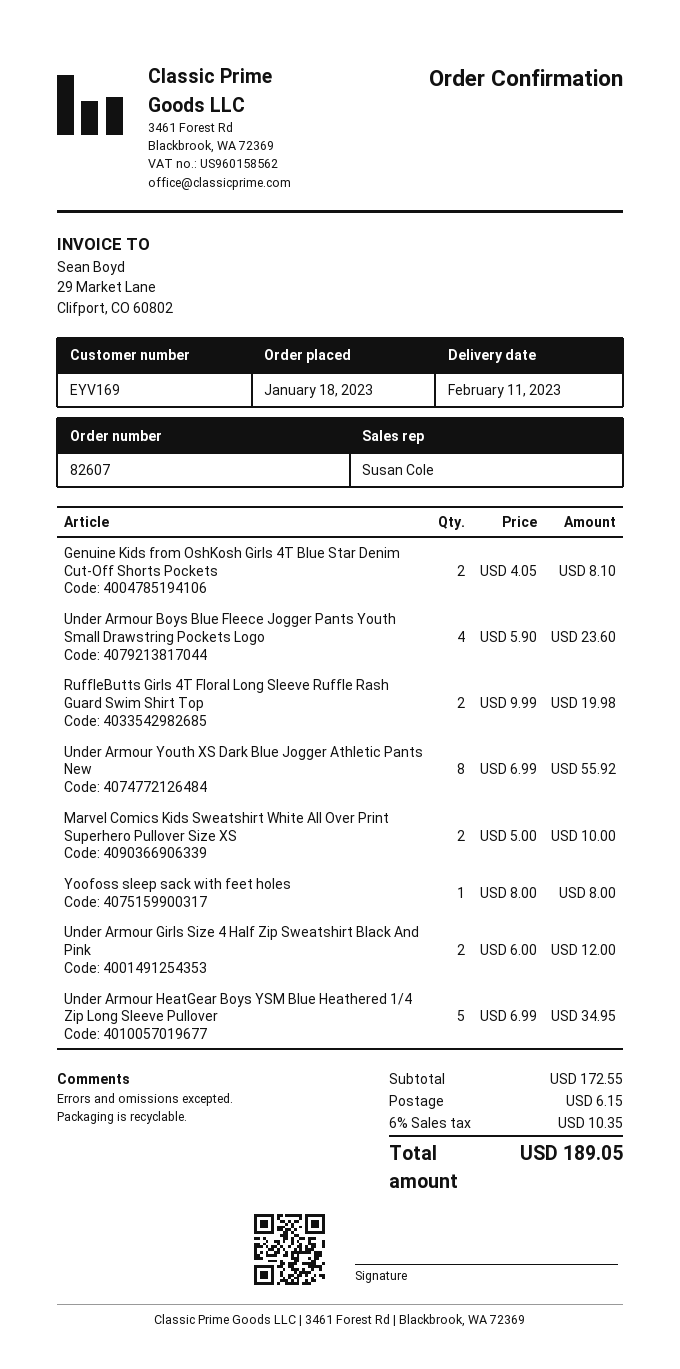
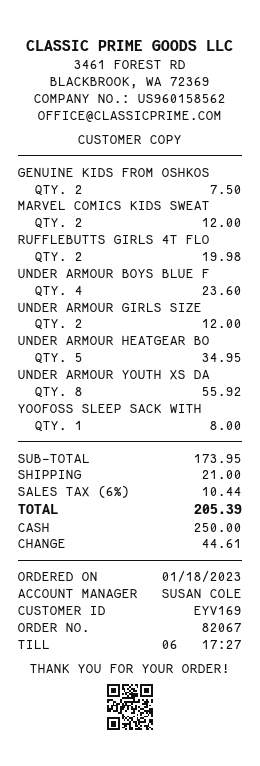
order number: 82607 -> 82067
Genuine Kids from OshKosh Girls 4T Blue Star Denim Cut-Off Shorts Pockets: 2 for 8.10 -> 2 for 7.50
Marvel Comics Kids Sweatshirt White All Over Print Superhero Pullover Size XS: 2 for 10.00 -> 2 for 12.00
subtotal: 172.55 -> 173.95
shipping: 6.15 -> 21.00
tax: 6% = 10.35 -> 6% = 10.44
total: 189.05 -> 205.39

